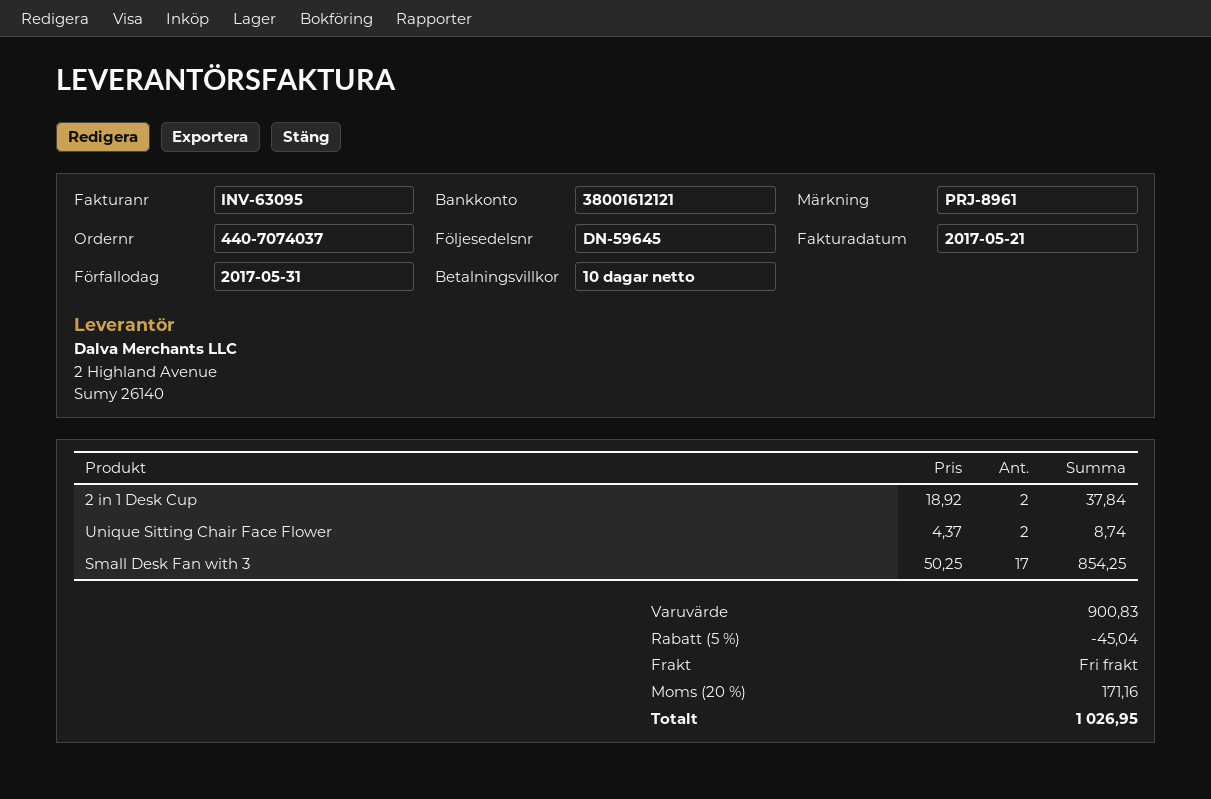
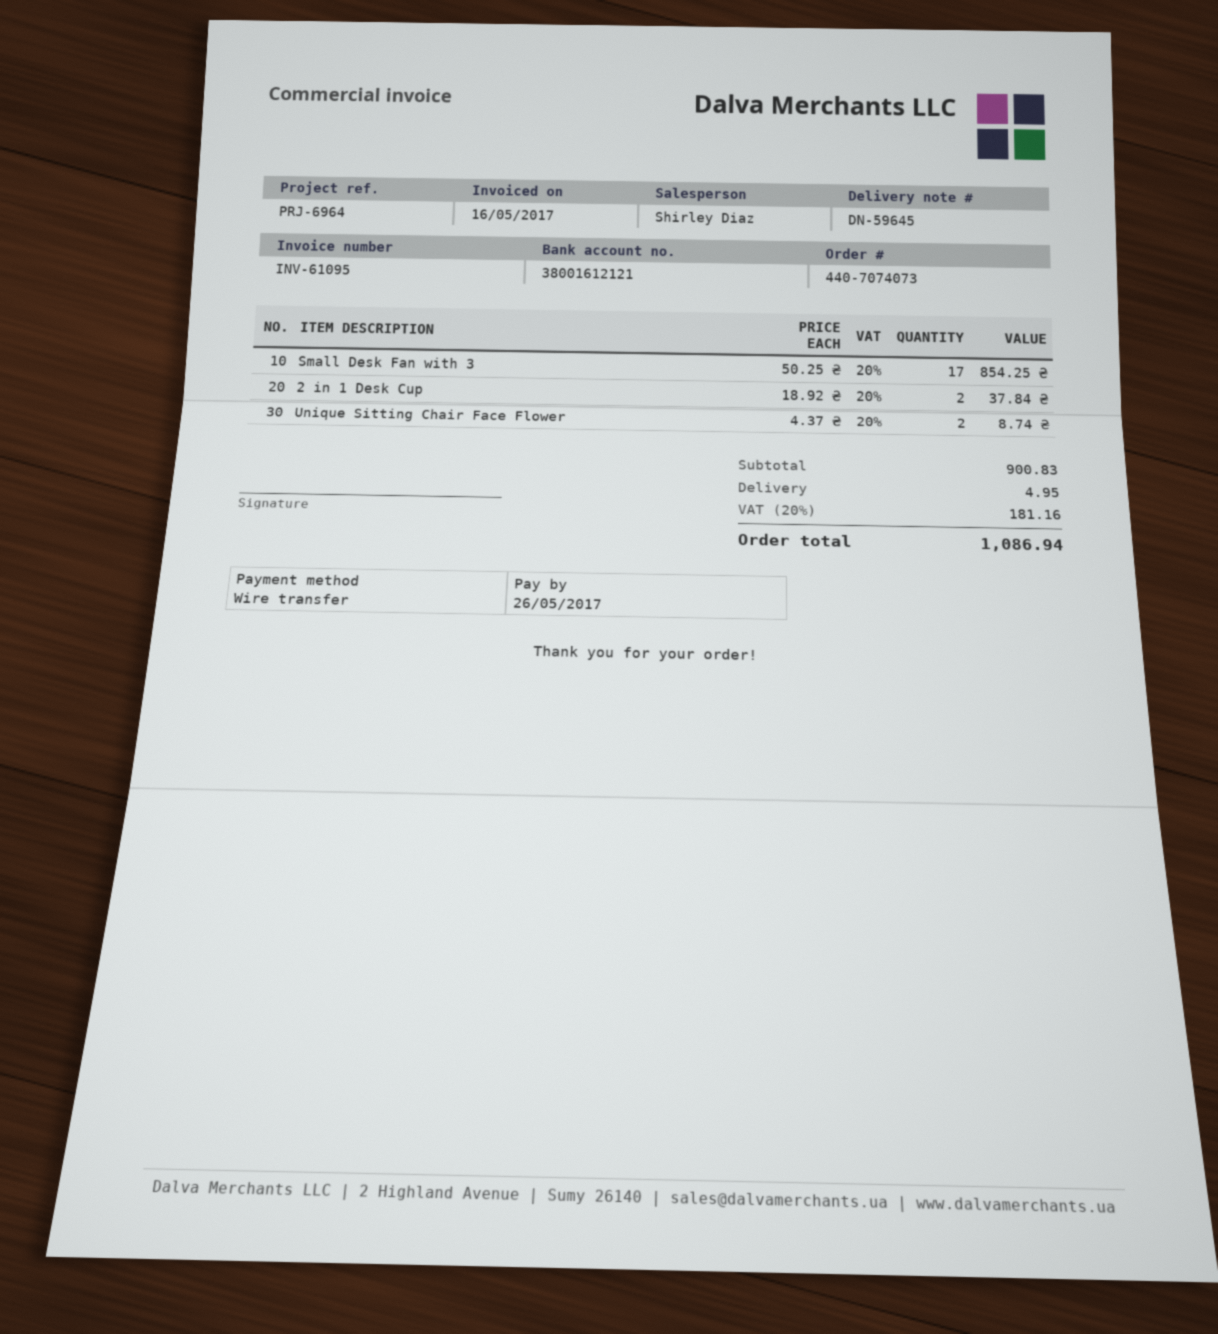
order number: 440-7074037 -> 440-7074073
invoice number: INV-63095 -> INV-61095
invoice date: 2017-05-21 -> 2017-05-16
due date: 2017-05-31 -> 2017-05-26
reference: PRJ-8961 -> PRJ-6964
discount: 5% = 45.04 -> none
shipping: 0.00 -> 4.95
tax: 20% = 171.16 -> 20% = 181.16
total: 1026.95 -> 1086.94

